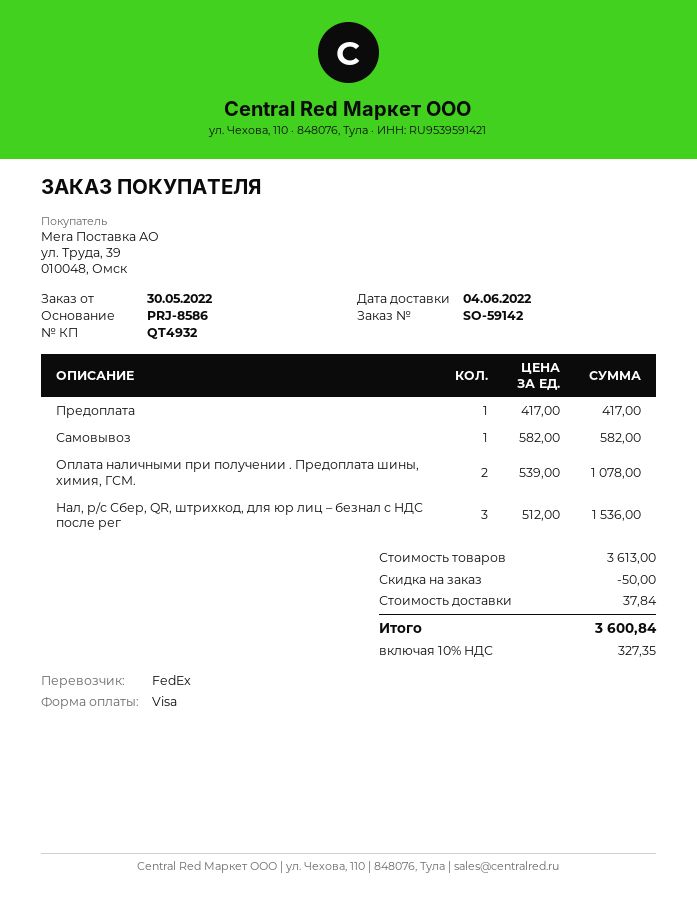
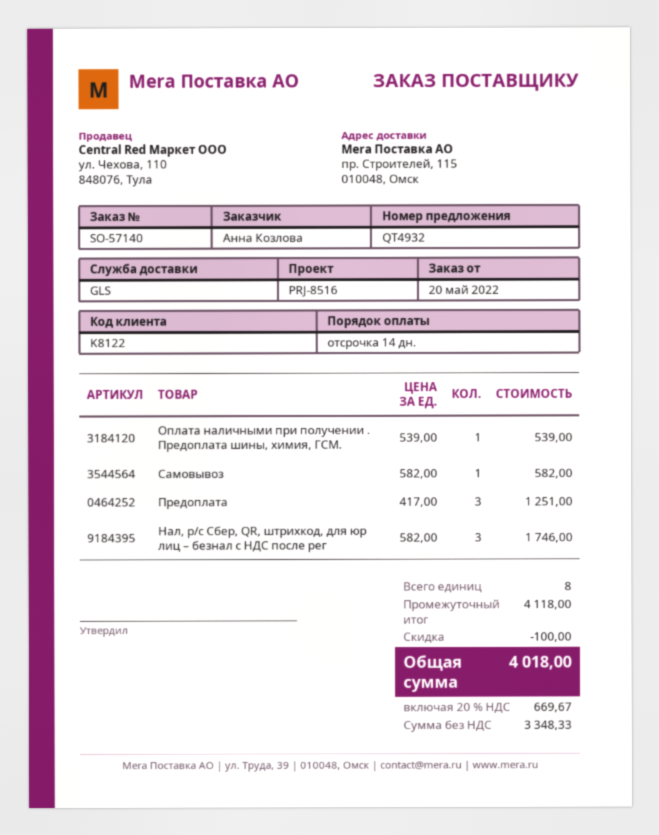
order number: SO-59142 -> SO-57140
order date: 2022-05-30 -> 2022-05-20
reference: PRJ-8586 -> PRJ-8516
shipping method: FedEx -> GLS
Предоплата: 1 x 417.00 = 417.00 -> 3 x 417.00 = 1251.00
Оплата наличными при получении . Предоплата шины, химия, ГСМ.: 2 x 539.00 = 1078.00 -> 1 x 539.00 = 539.00
Нал, р/с Сбер, QR, штрихкод, для юр лиц – безнал с НДС после рег: 3 x 512.00 = 1536.00 -> 3 x 582.00 = 1746.00
subtotal: 3613.00 -> 4118.00
discount: 50.00 -> 100.00
shipping: 37.84 -> none
tax: 10% = 327.35 -> 20% = 669.67
total: 3600.84 -> 4018.00

